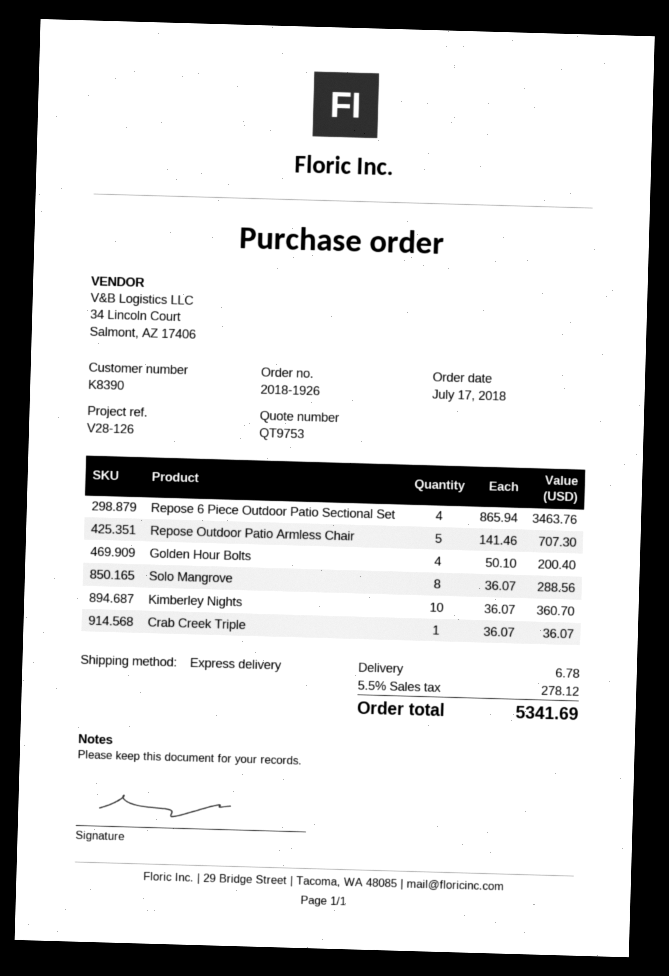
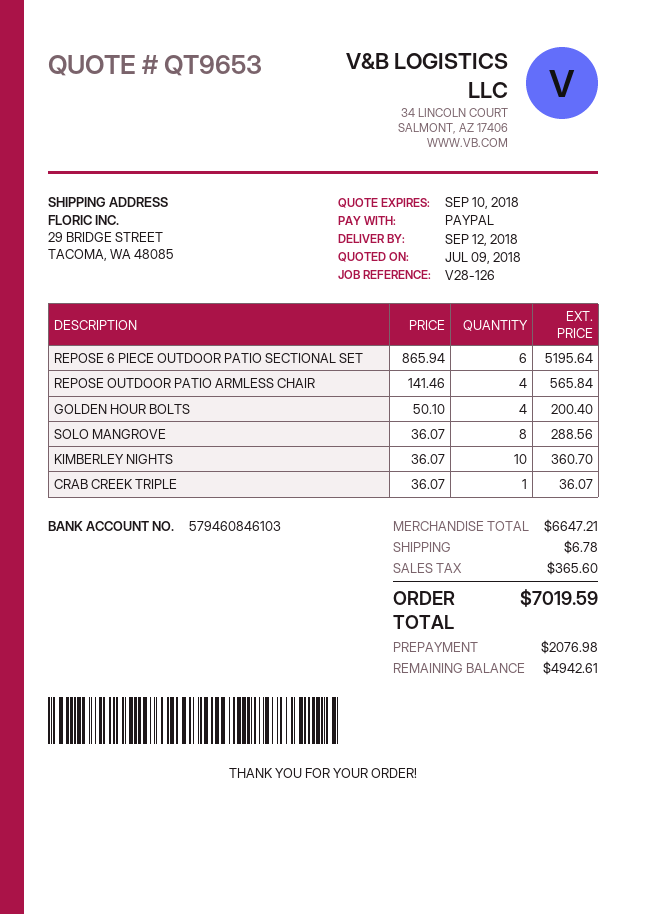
quote number: QT9753 -> QT9653
Repose 6 Piece Outdoor Patio Sectional Set: 4 x 865.94 = 3463.76 -> 6 x 865.94 = 5195.64
Repose Outdoor Patio Armless Chair: 5 x 141.46 = 707.30 -> 4 x 141.46 = 565.84
tax: 278.12 -> 365.60
total: 5341.69 -> 7019.59

